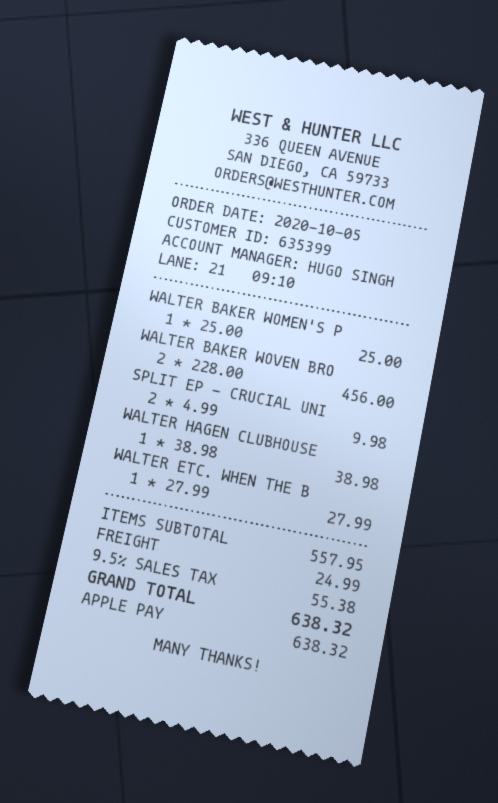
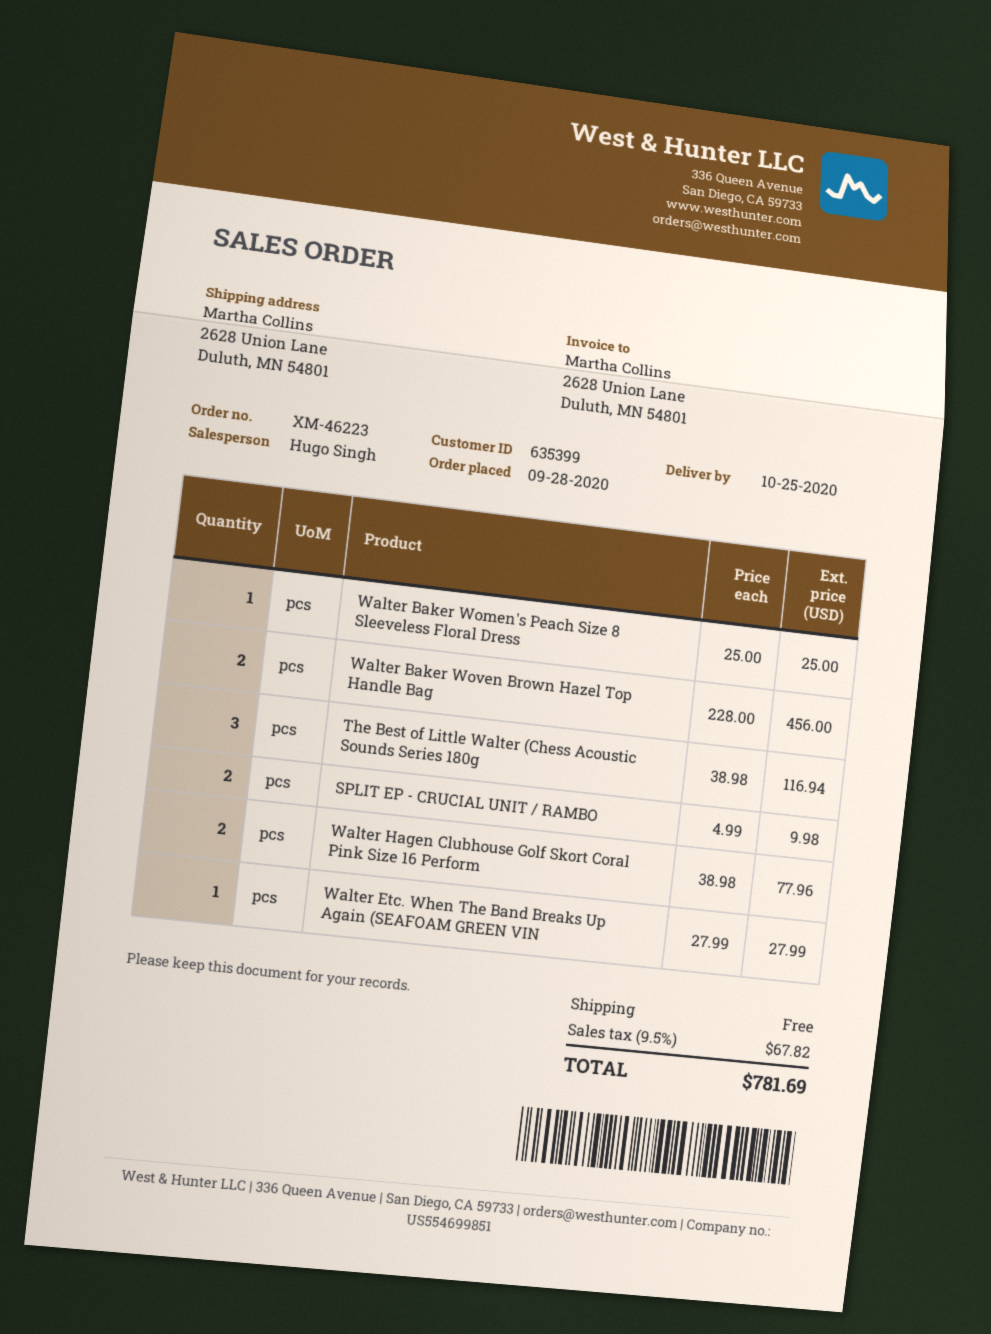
order date: 2020-10-05 -> 2020-09-28
WALTER HAGEN CLUBHOUSE: 1 x 38.98 = 38.98 -> 2 x 38.98 = 77.96
The Best of Little Walter (Chess Acoustic Sounds Series 180g: none -> 3 x 38.98 = 116.94
shipping: 24.99 -> 0.00
tax: 9.5% = 55.38 -> 9.5% = 67.82
total: 638.32 -> 781.69

